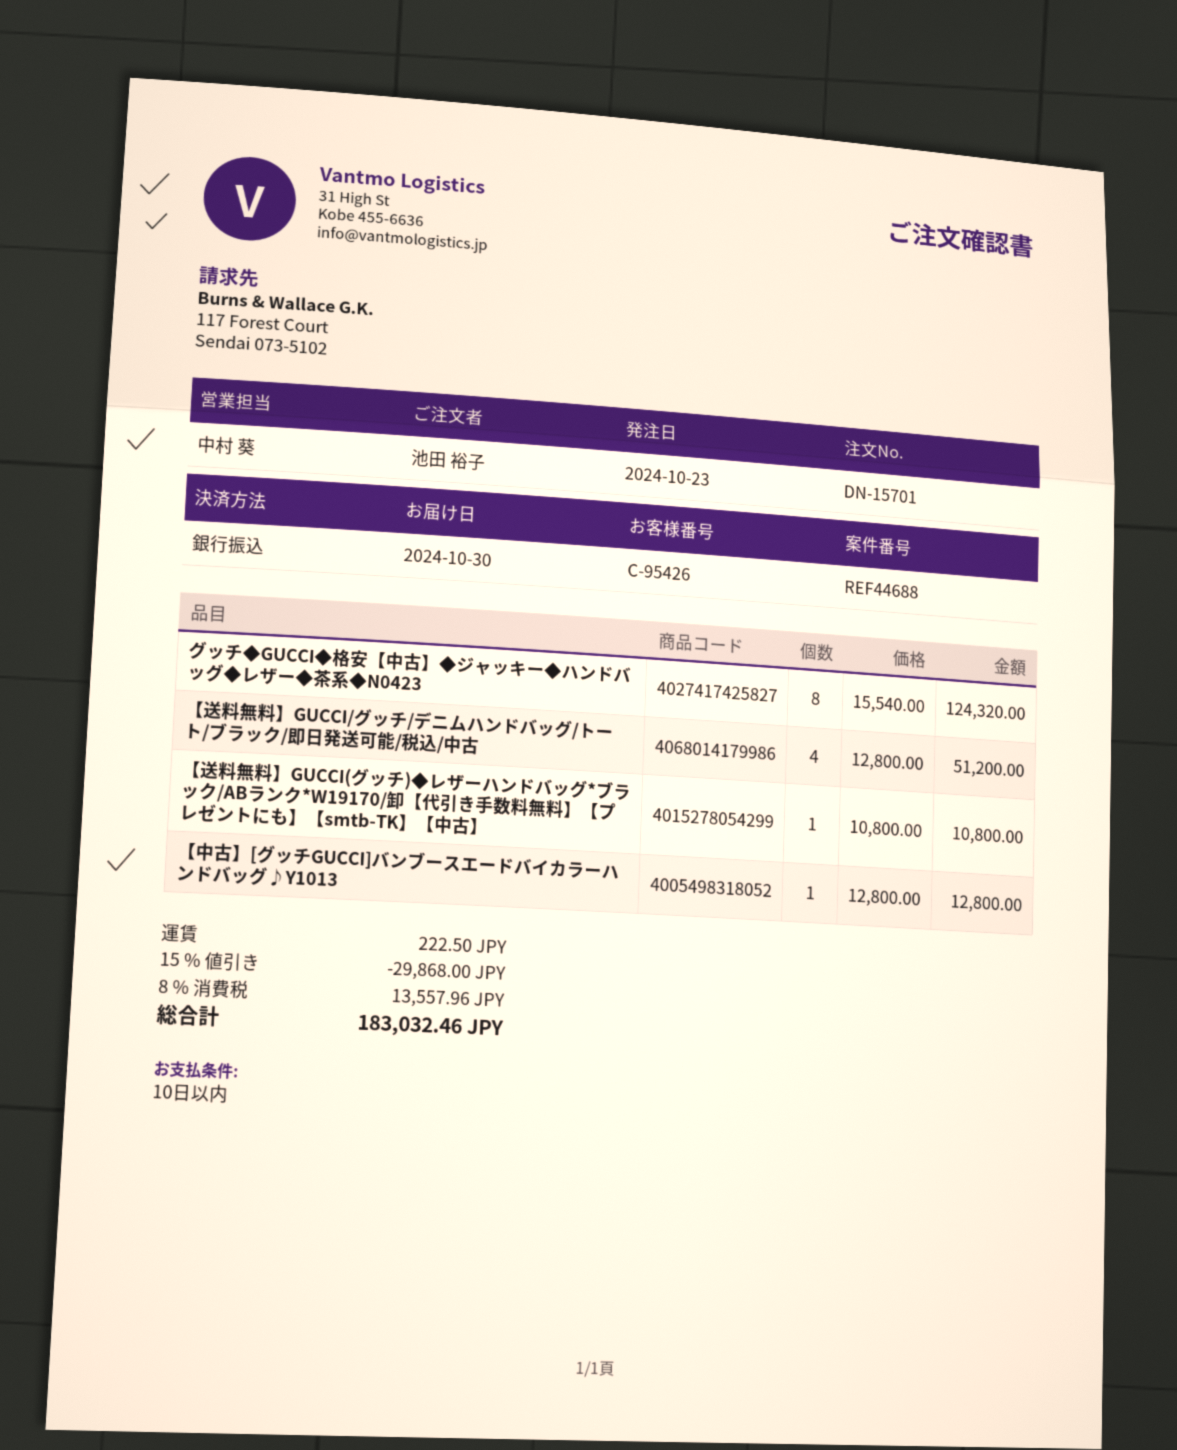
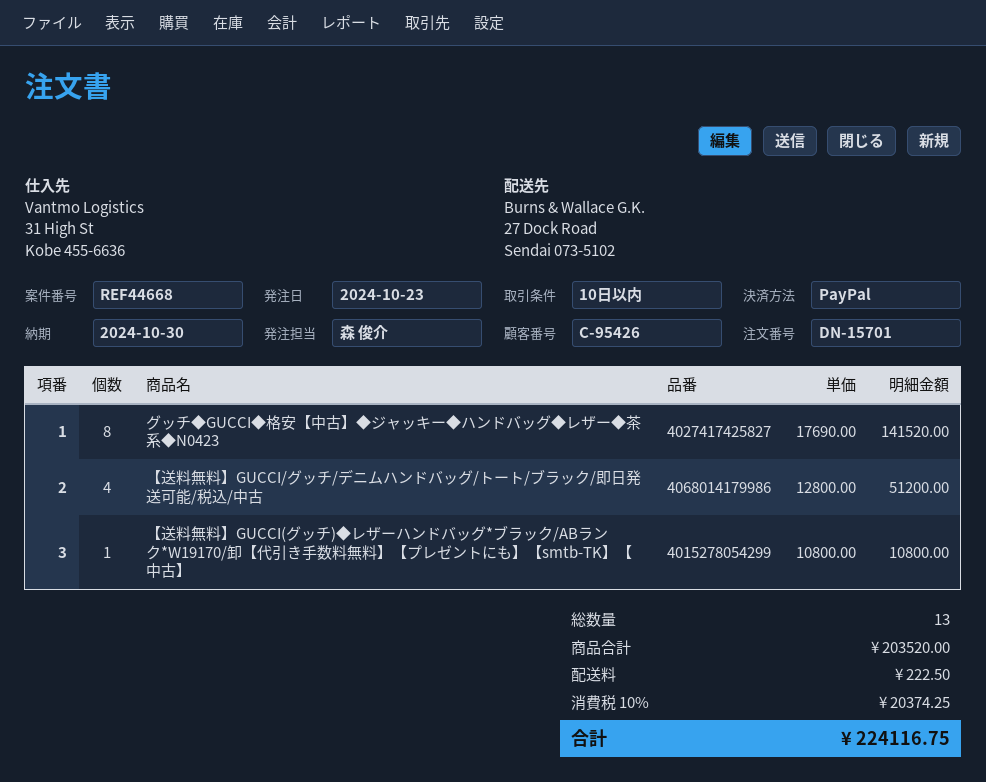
reference: REF44688 -> REF44668
ordered by: 池田 裕子 -> 森 俊介
payment method: bank transfer -> PayPal
グッチ◆GUCCI◆格安【中古】◆ジャッキー◆ハンドバッグ◆レザー◆茶系◆N0423: 8 x 15540.00 = 124320.00 -> 8 x 17690.00 = 141520.00
【中古】[グッチGUCCI]バンブースエードバイカラーハンドバッグ♪Y1013: 1 x 12800.00 = 12800.00 -> none
discount: 15% = 29868.00 -> none
tax: 8% = 13557.96 -> 10% = 20374.25
total: 183032.46 -> 224116.75

